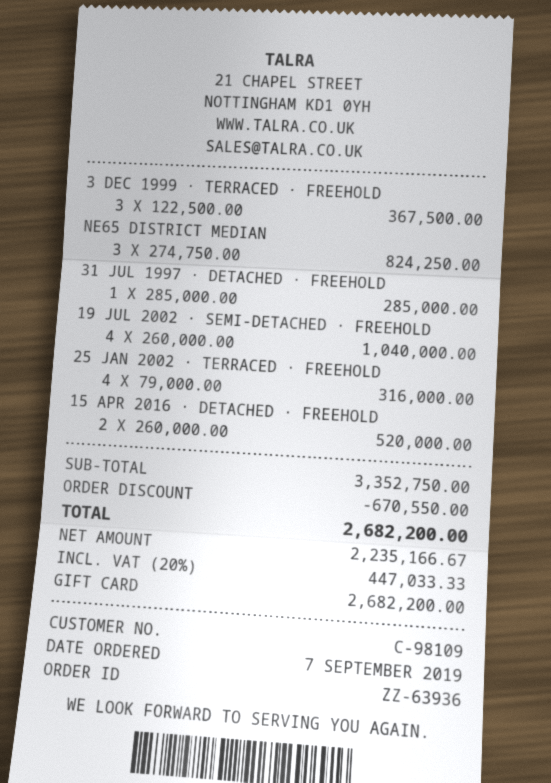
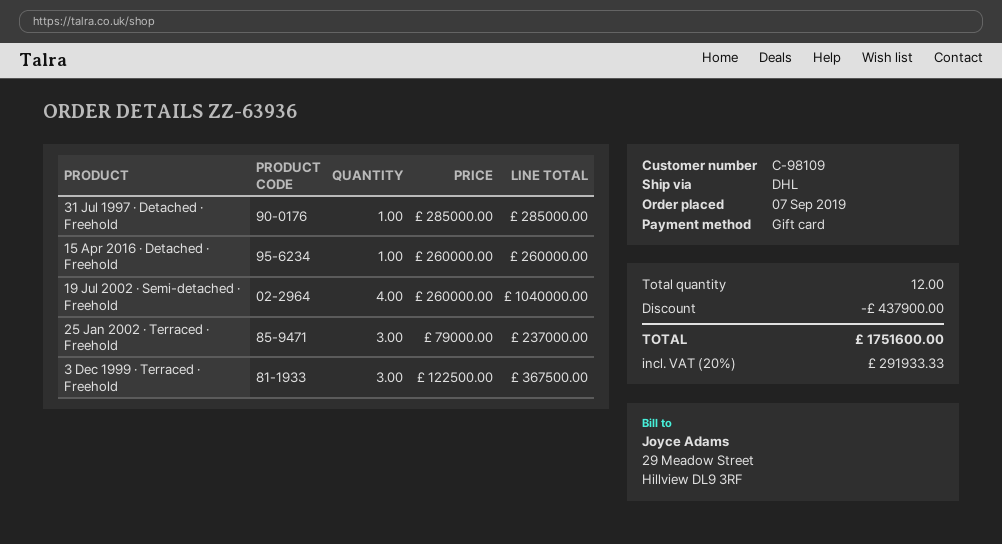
NE65 DISTRICT MEDIAN: 3 x 274750.00 = 824250.00 -> none
25 JAN 2002 · TERRACED · FREEHOLD: 4 x 79000.00 = 316000.00 -> 3 x 79000.00 = 237000.00
15 APR 2016 · DETACHED · FREEHOLD: 2 x 260000.00 = 520000.00 -> 1 x 260000.00 = 260000.00
discount: 670550.00 -> 437900.00
tax: 20% = 447033.33 -> 20% = 291933.33
total: 2682200.00 -> 1751600.00

